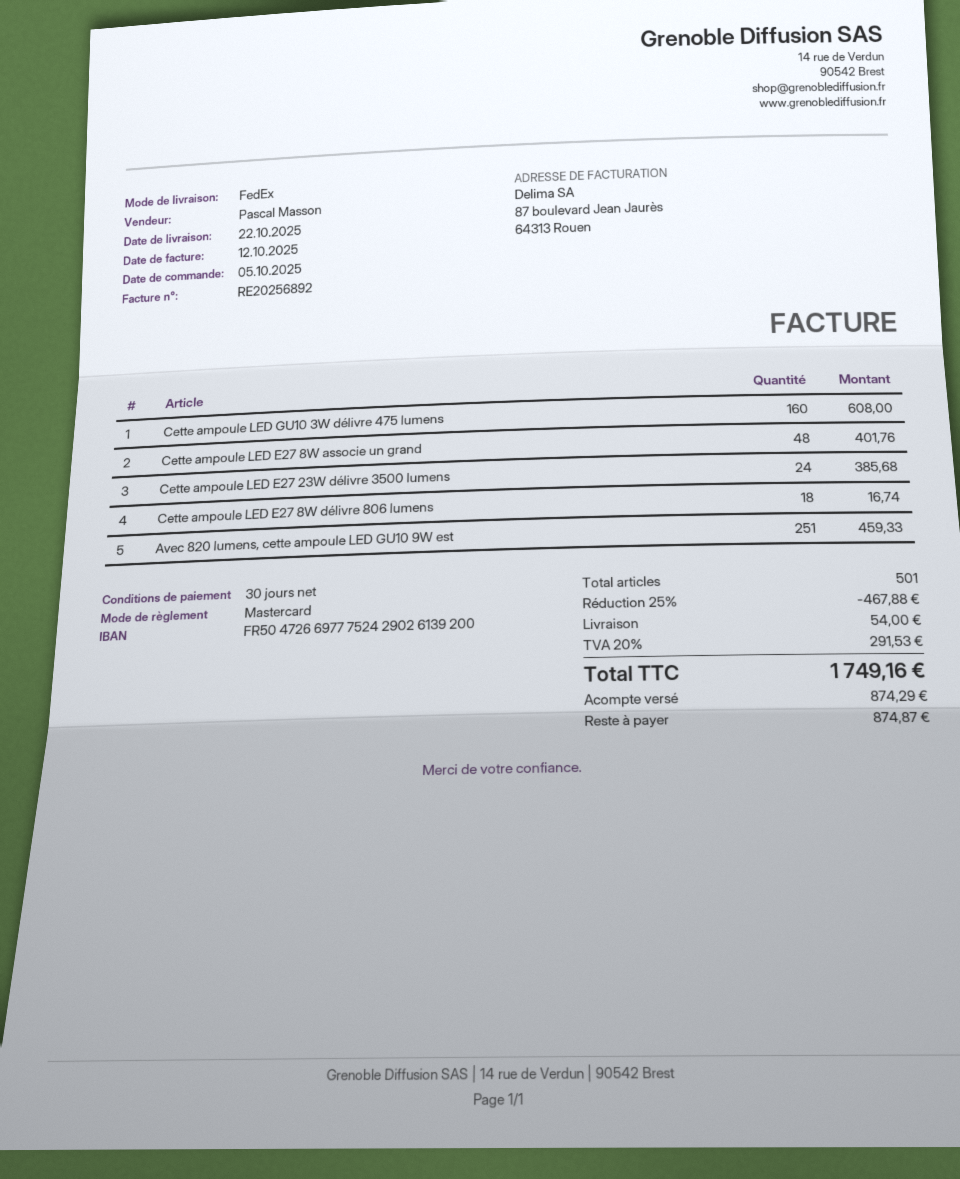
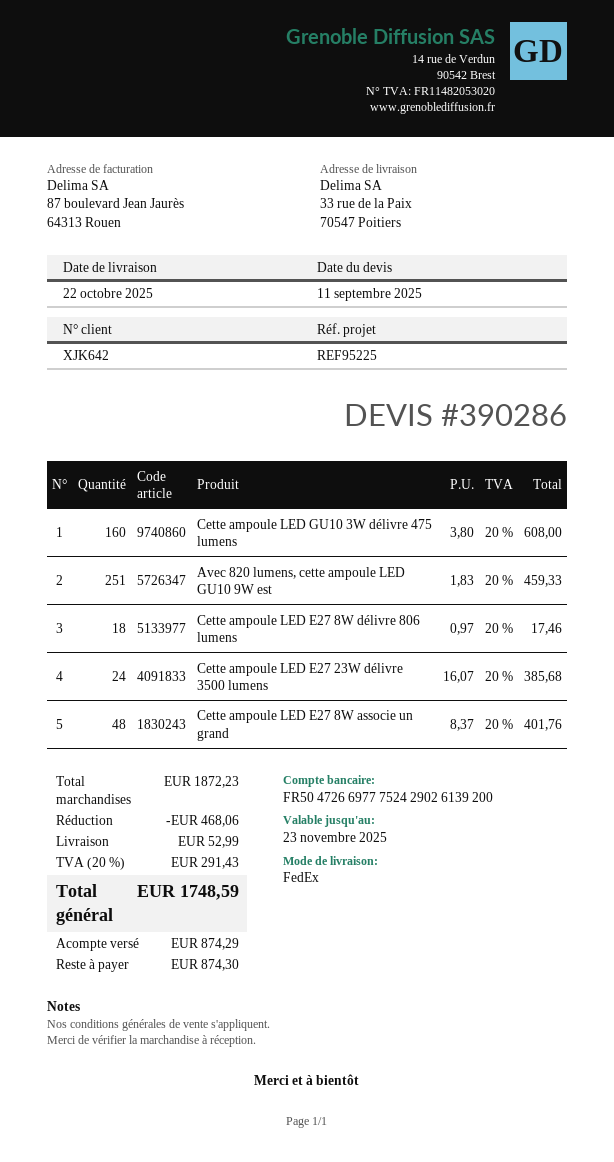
Cette ampoule LED E27 8W délivre 806 lumens: 18 for 16.74 -> 18 for 17.46
discount: 467.88 -> 468.06
shipping: 54.00 -> 52.99
tax: 20% = 291.53 -> 20% = 291.43
total: 1749.16 -> 1748.59
balance: 874.87 -> 874.30

